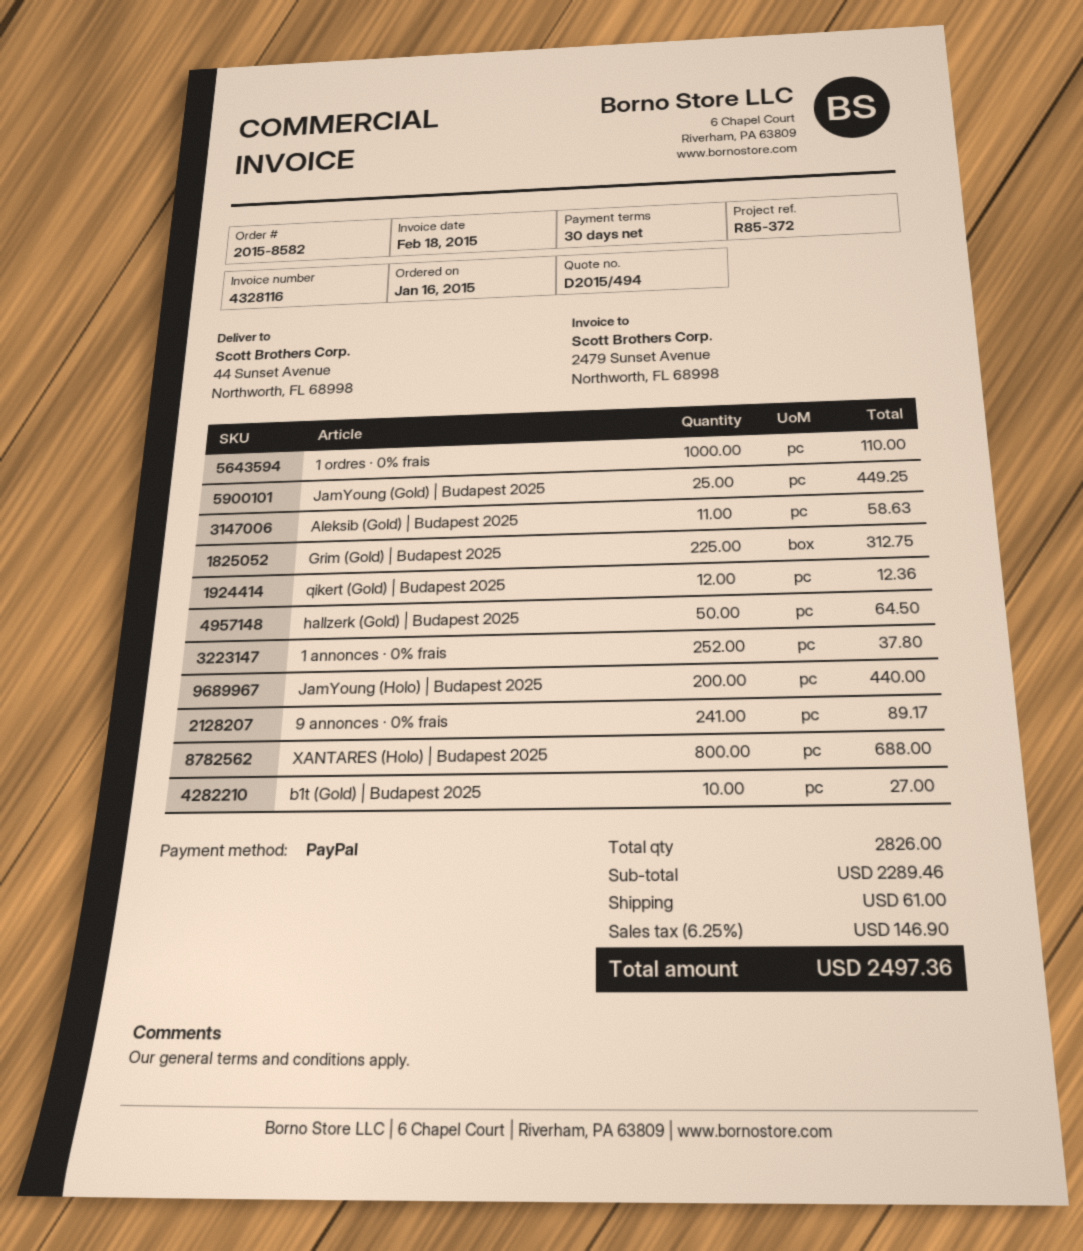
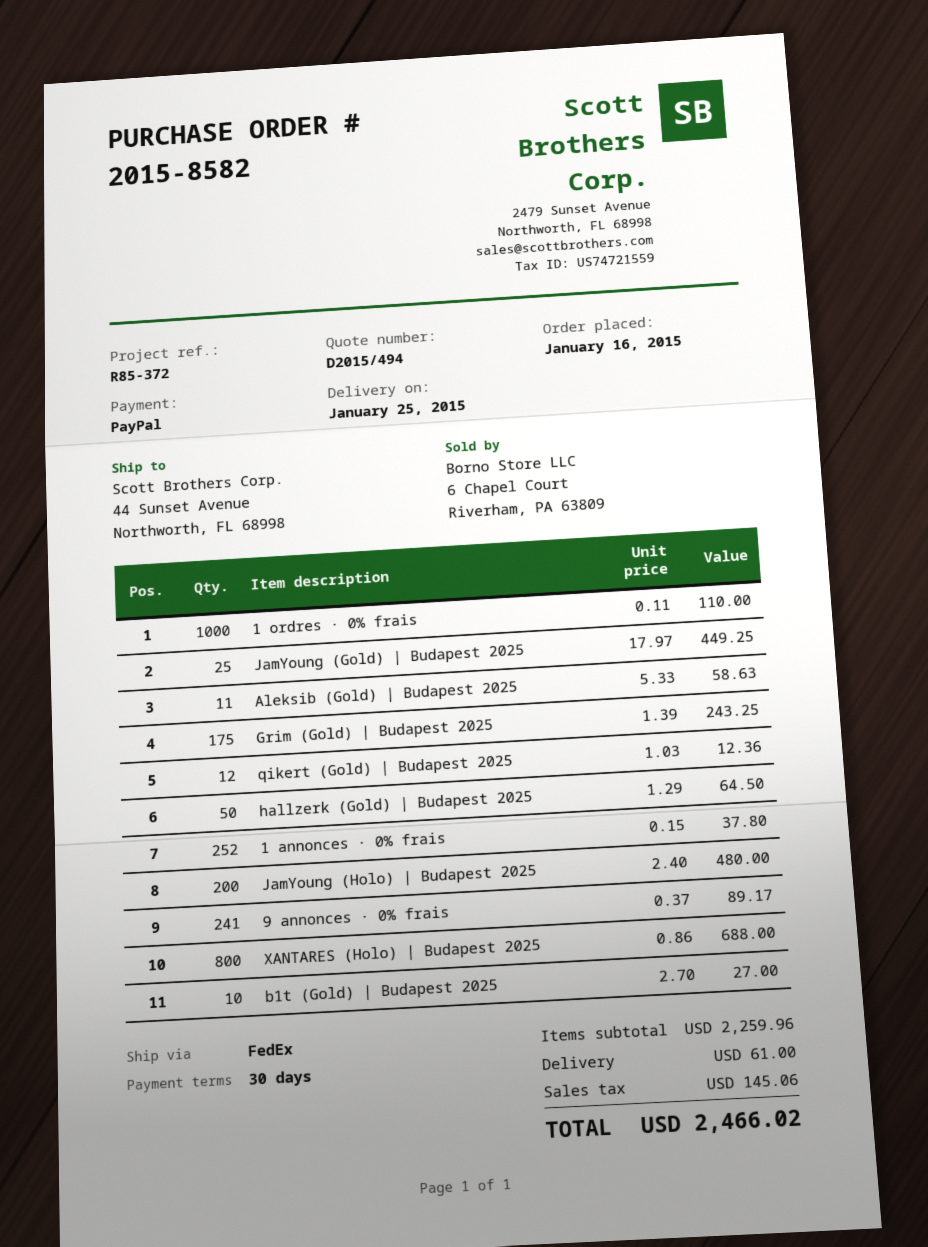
Grim (Gold) | Budapest 2025: 225 for 312.75 -> 175 for 243.25
JamYoung (Holo) | Budapest 2025: 200 for 440.00 -> 200 for 480.00
subtotal: 2289.46 -> 2259.96
tax: 146.90 -> 145.06
total: 2497.36 -> 2466.02

